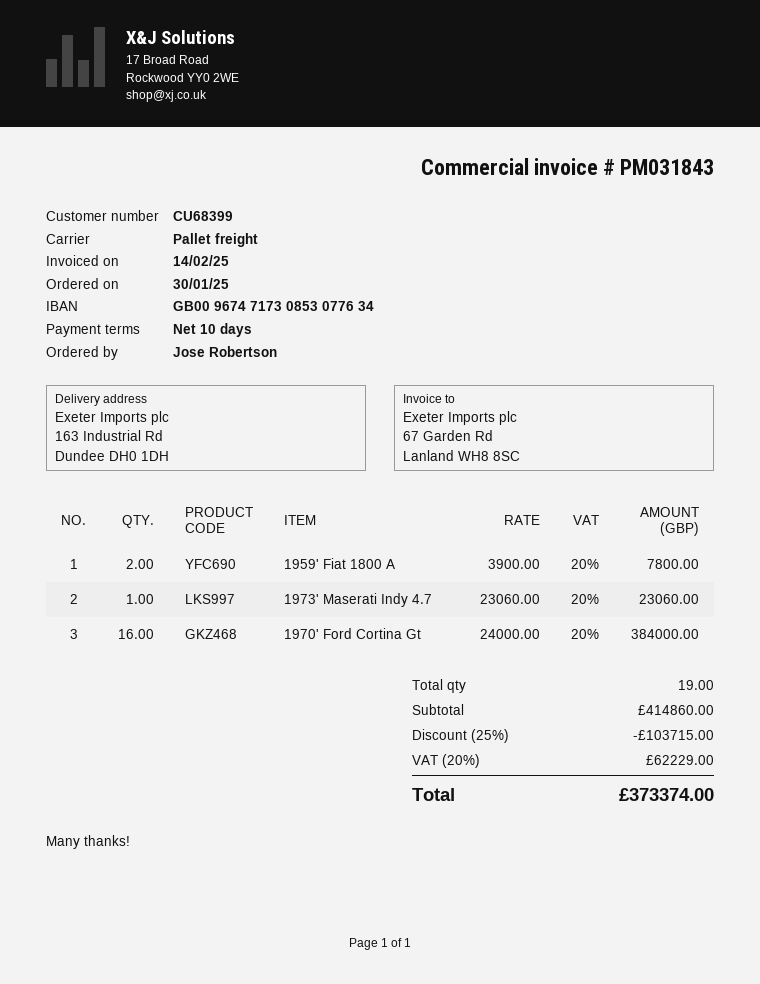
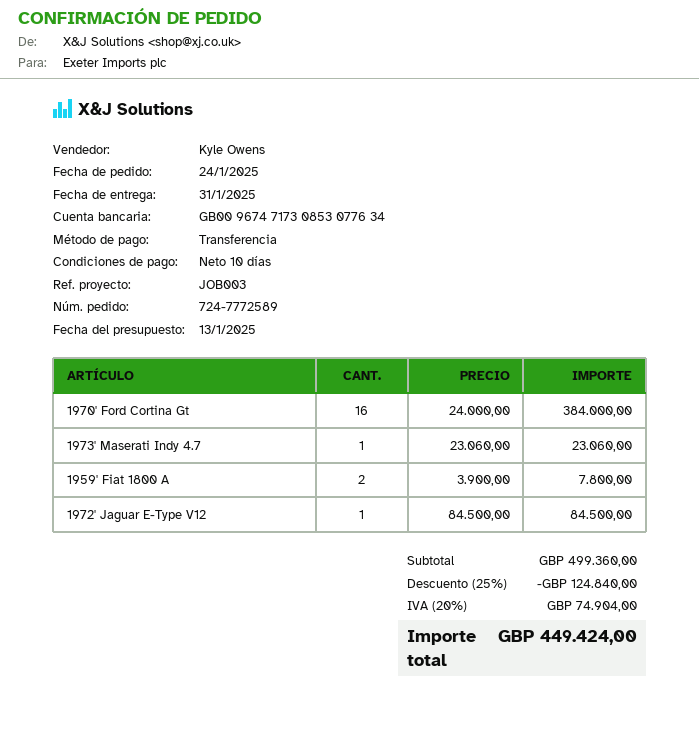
order date: 2025-01-30 -> 2025-01-24
1972' Jaguar E-Type V12: none -> 1 x 84500.00 = 84500.00
subtotal: 414860.00 -> 499360.00
discount: 25% = 103715.00 -> 25% = 124840.00
tax: 20% = 62229.00 -> 20% = 74904.00
total: 373374.00 -> 449424.00

